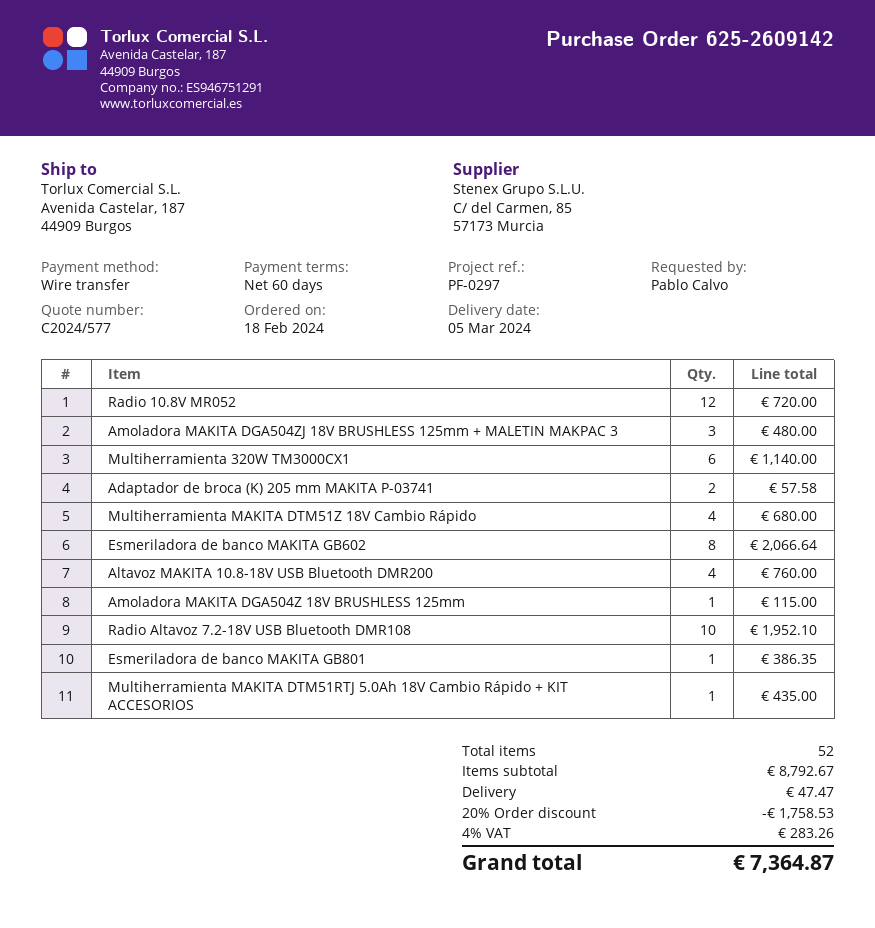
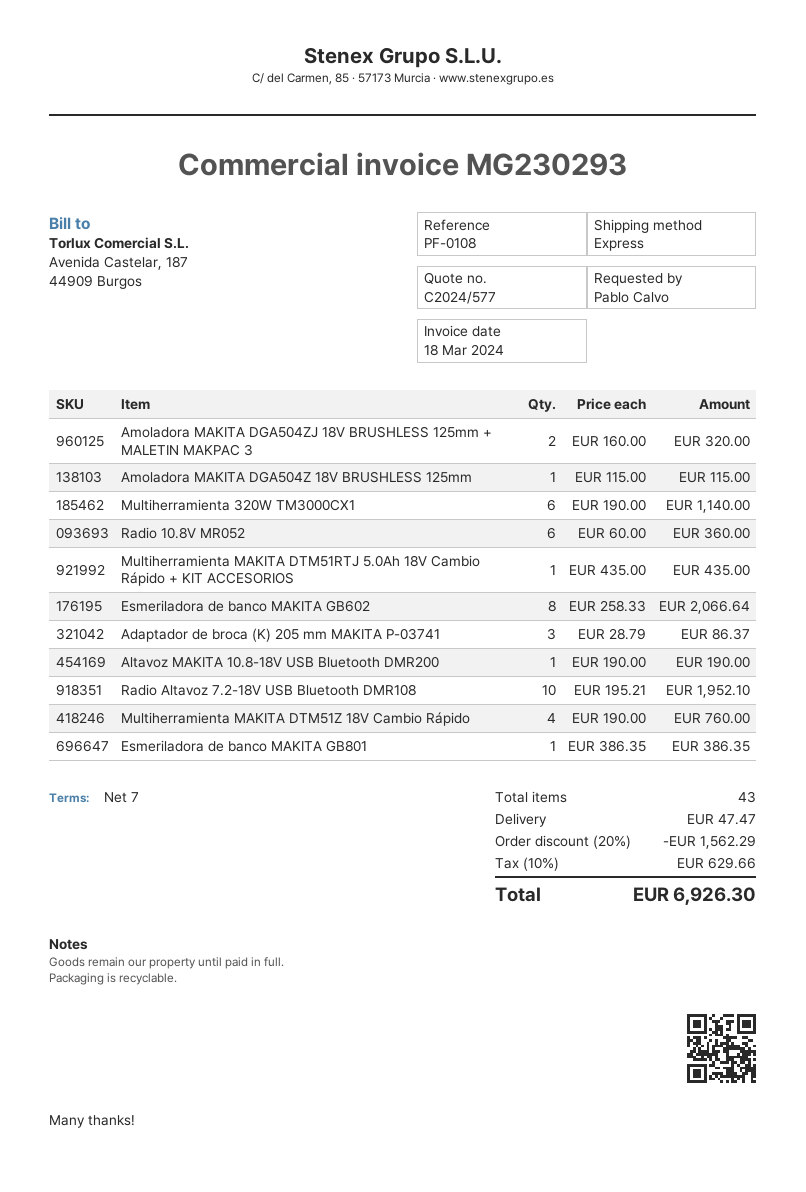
payment terms: 60 days -> 7 days
reference: PF-0297 -> PF-0108
Radio 10.8V MR052: 12 for 720.00 -> 6 for 360.00
Amoladora MAKITA DGA504ZJ 18V BRUSHLESS 125mm + MALETIN MAKPAC 3: 3 for 480.00 -> 2 for 320.00
Adaptador de broca (K) 205 mm MAKITA P-03741: 2 for 57.58 -> 3 for 86.37
Multiherramienta MAKITA DTM51Z 18V Cambio Rápido: 4 for 680.00 -> 4 for 760.00
Altavoz MAKITA 10.8-18V USB Bluetooth DMR200: 4 for 760.00 -> 1 for 190.00
total quantity: 52 -> 43
discount: 20% = 1758.53 -> 20% = 1562.29
tax: 4% = 283.26 -> 10% = 629.66
total: 7364.87 -> 6926.30

